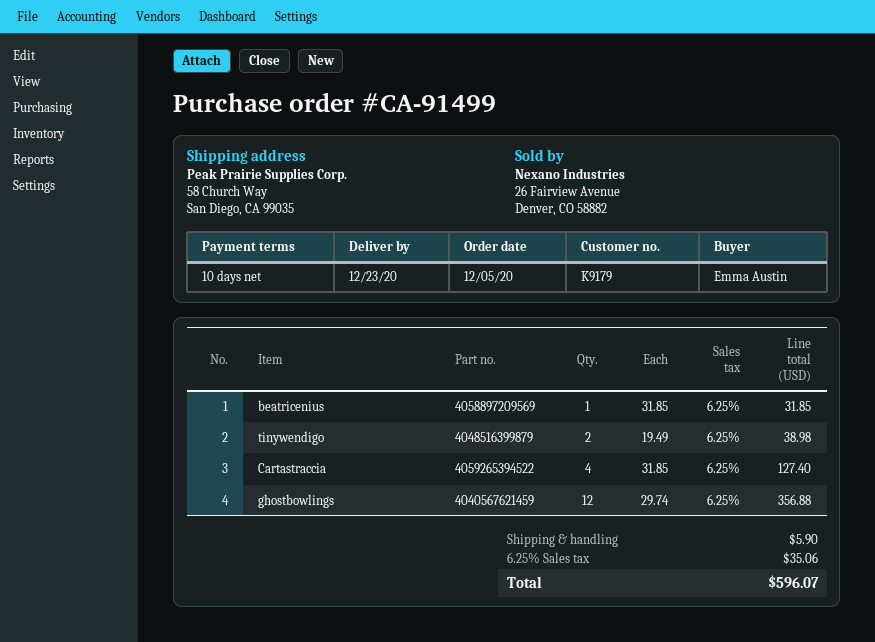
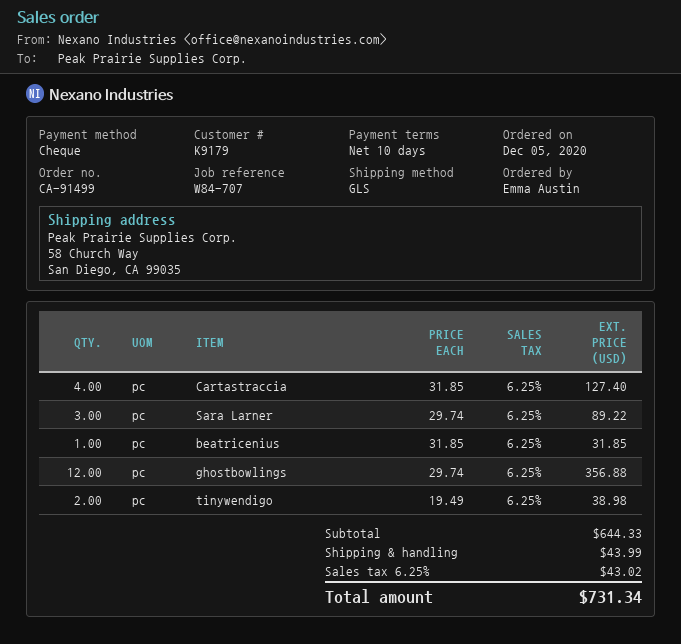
Sara Larner: none -> 3 x 29.74 = 89.22
shipping: 5.90 -> 43.99
tax: 6.25% = 35.06 -> 6.25% = 43.02
total: 596.07 -> 731.34

